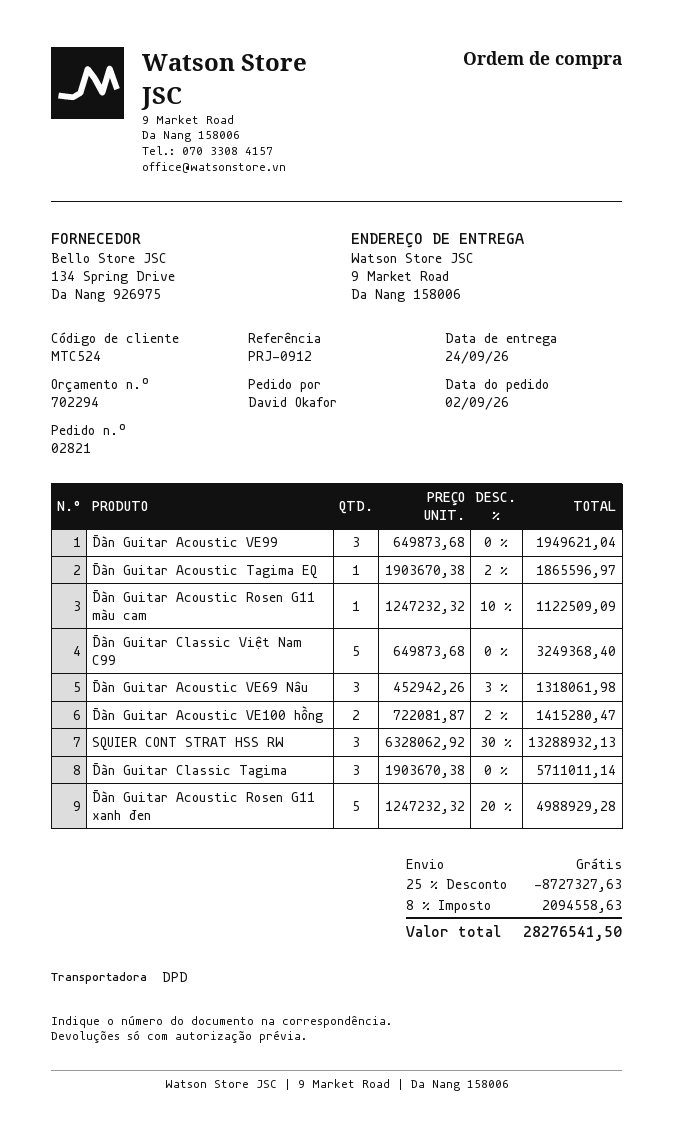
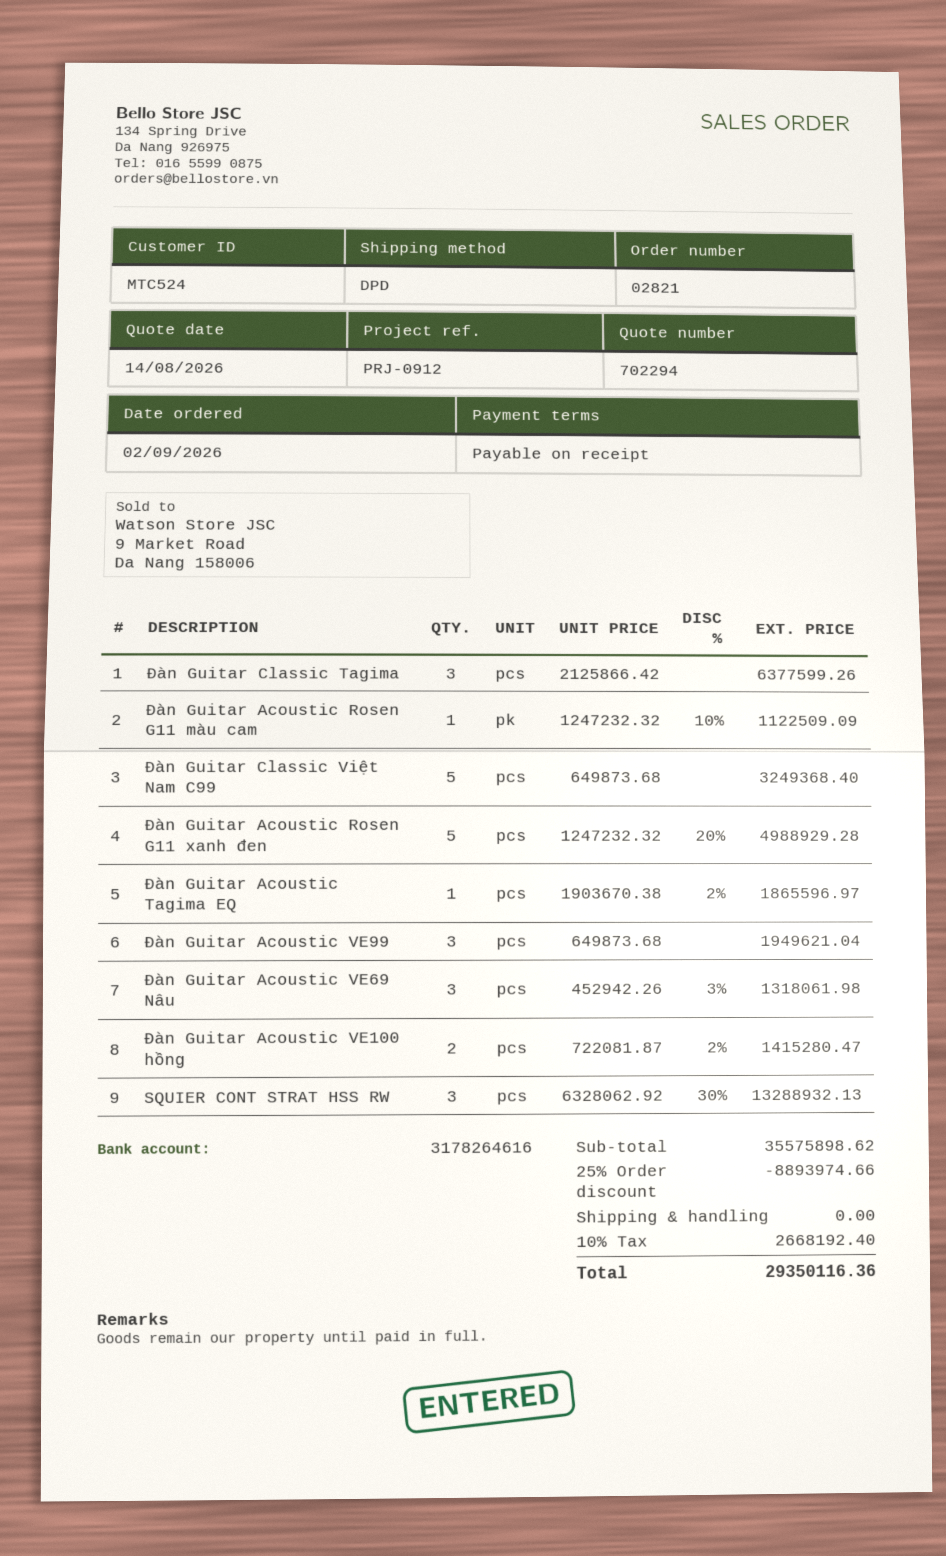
Đàn Guitar Classic Tagima: 3 x 1903670.38 = 5711011.14 -> 3 x 2125866.42 = 6377599.26
discount: 25% = 8727327.63 -> 25% = 8893974.66
tax: 8% = 2094558.63 -> 10% = 2668192.40
total: 28276541.50 -> 29350116.36

